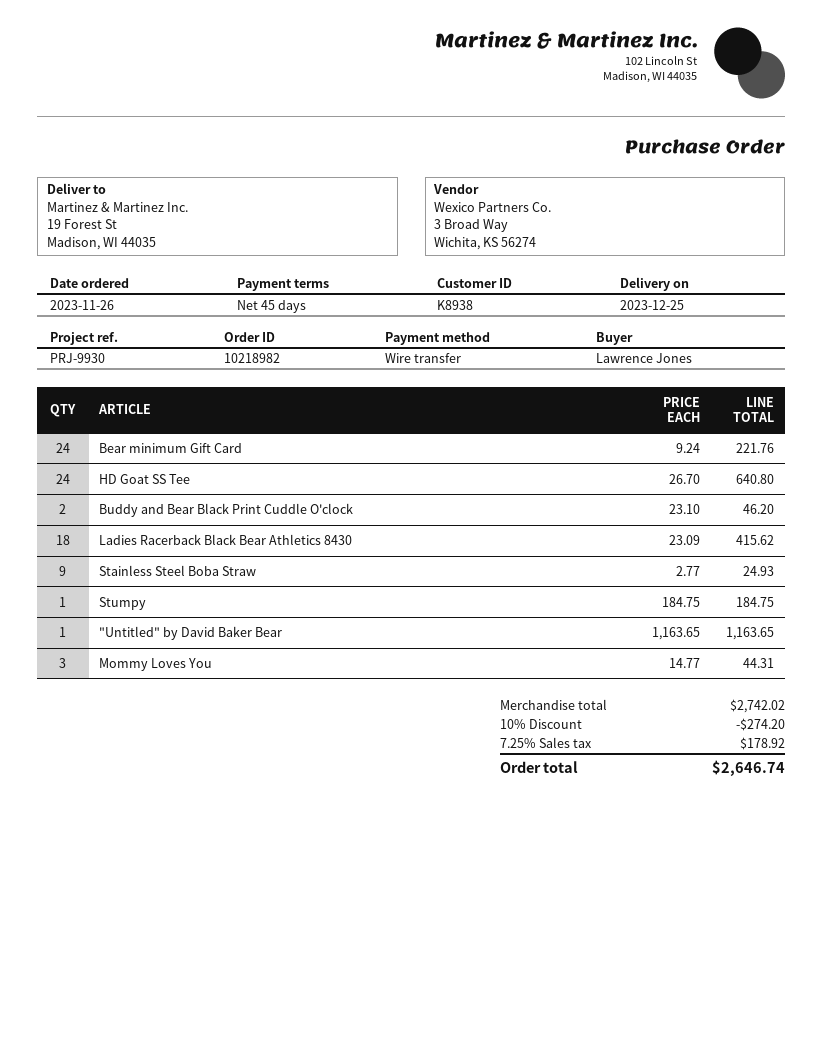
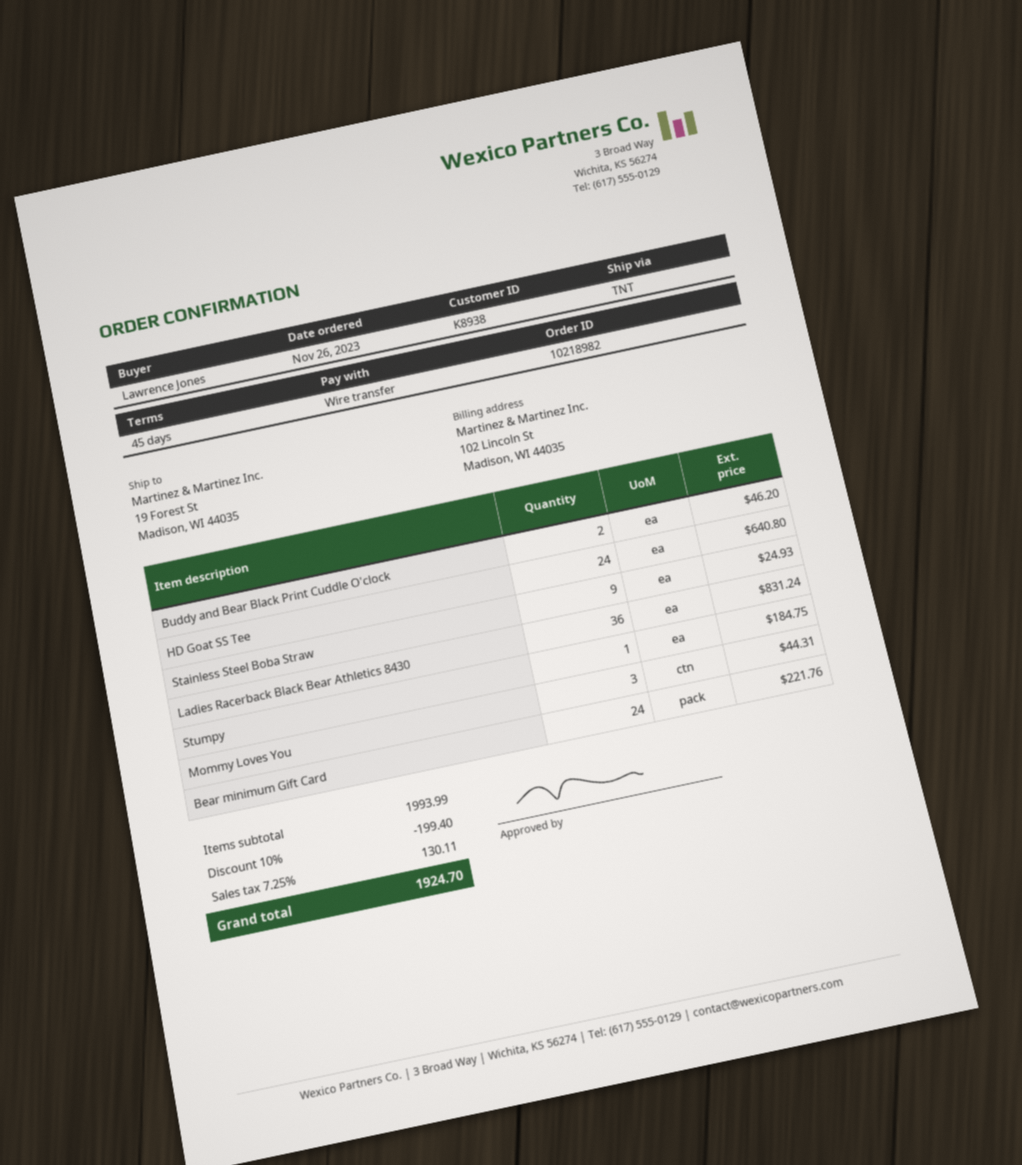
Ladies Racerback Black Bear Athletics 8430: 18 for 415.62 -> 36 for 831.24
"Untitled" by David Baker Bear: 1 for 1163.65 -> none
subtotal: 2742.02 -> 1993.99
discount: 10% = 274.20 -> 10% = 199.40
tax: 7.25% = 178.92 -> 7.25% = 130.11
total: 2646.74 -> 1924.70

